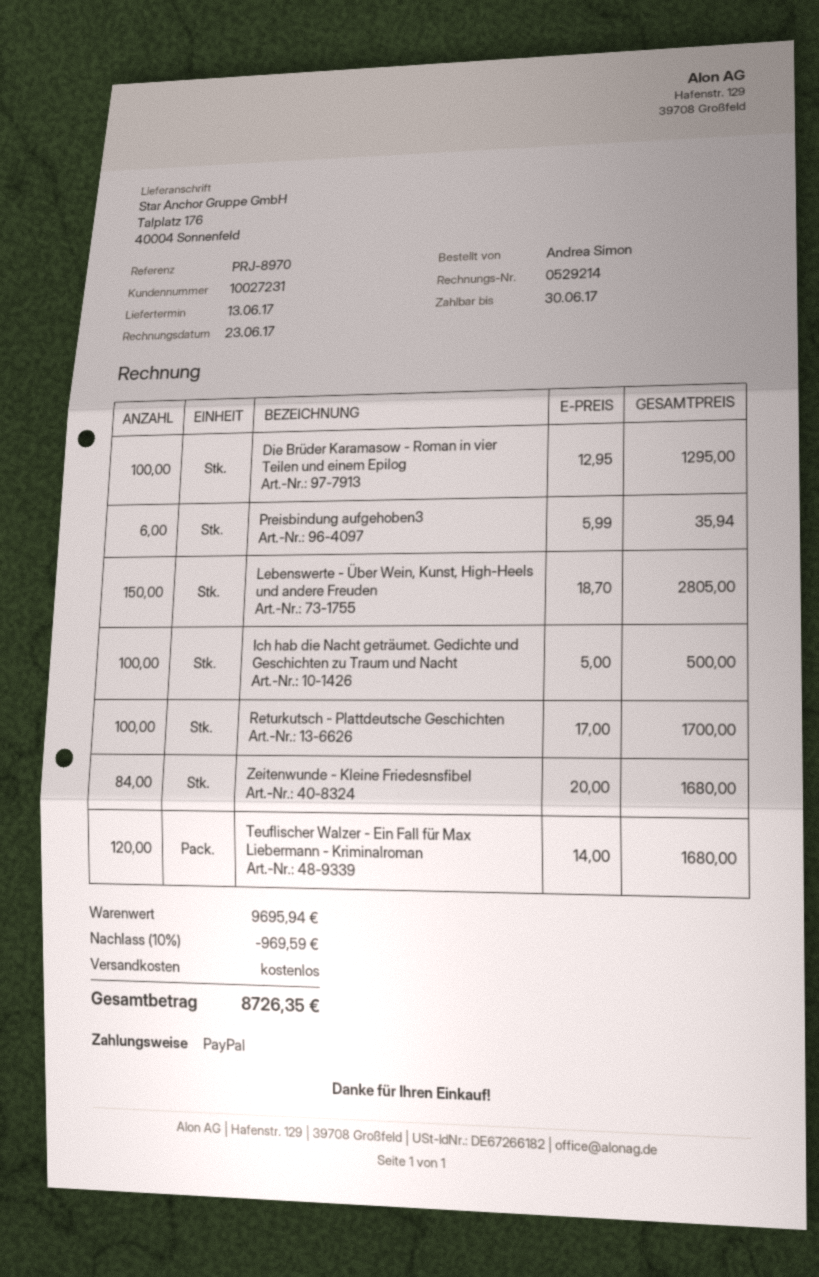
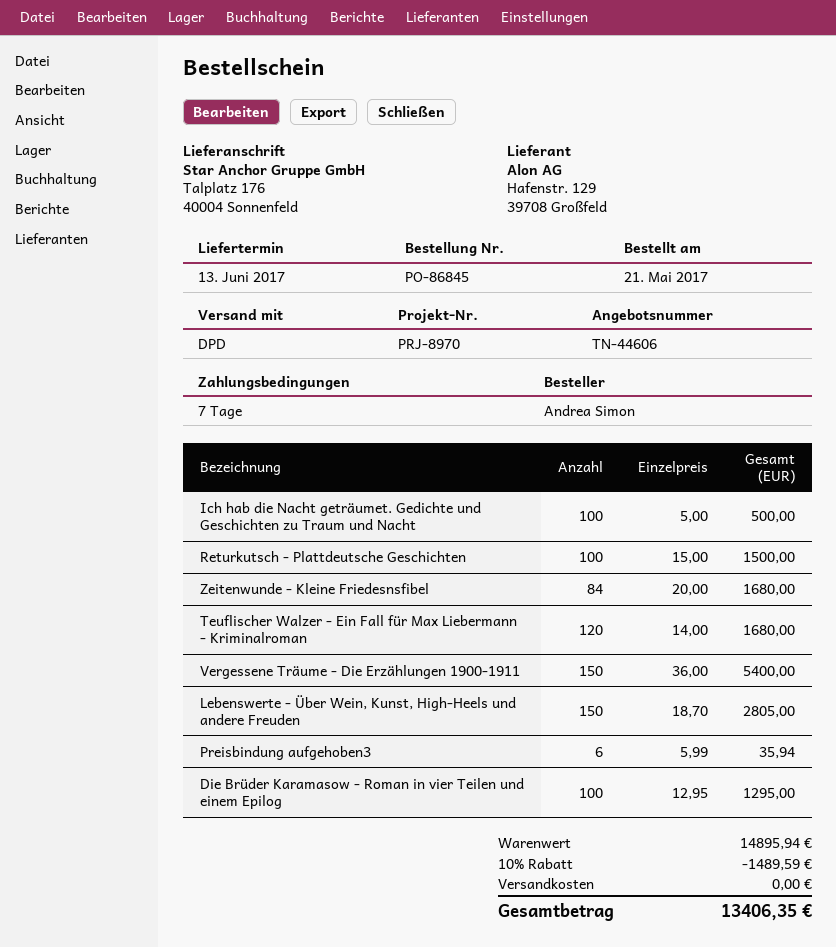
Returkutsch - Plattdeutsche Geschichten: 100 x 17.00 = 1700.00 -> 100 x 15.00 = 1500.00
Vergessene Träume - Die Erzählungen 1900-1911: none -> 150 x 36.00 = 5400.00
subtotal: 9695.94 -> 14895.94
discount: 10% = 969.59 -> 10% = 1489.59
total: 8726.35 -> 13406.35

